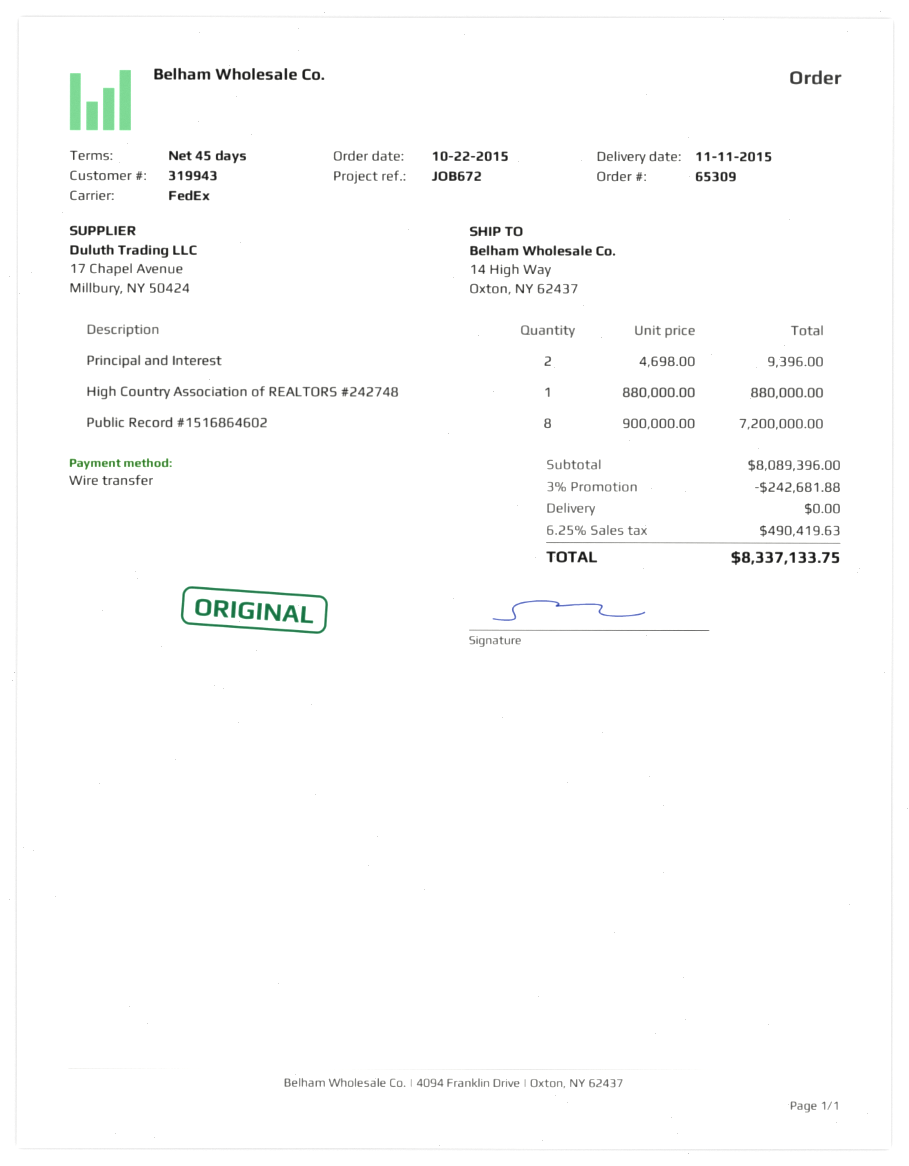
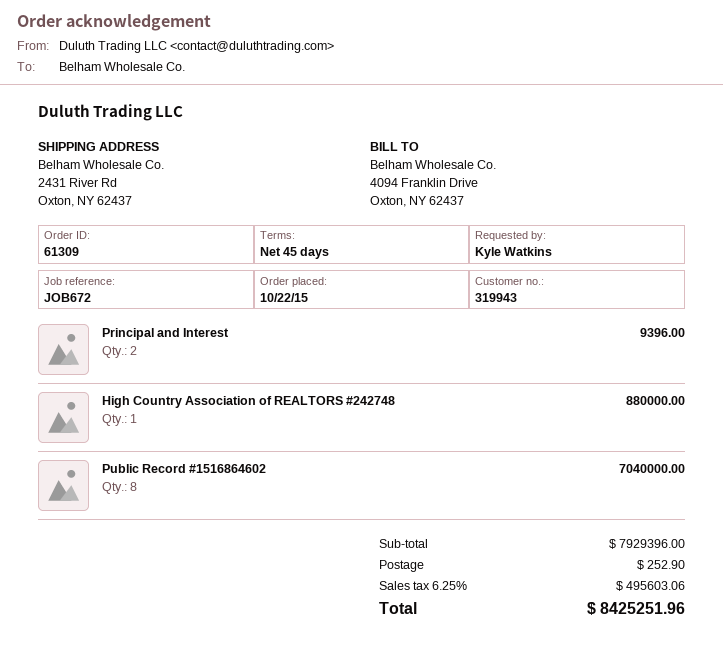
order number: 65309 -> 61309
ship to: 14 High Way, Oxton, NY 62437 -> 2431 River Rd, Oxton, NY 62437
Public Record #1516864602: 8 for 7200000.00 -> 8 for 7040000.00
subtotal: 8089396.00 -> 7929396.00
discount: 3% = 242681.88 -> none
shipping: 0.00 -> 252.90
tax: 6.25% = 490419.63 -> 6.25% = 495603.06
total: 8337133.75 -> 8425251.96

